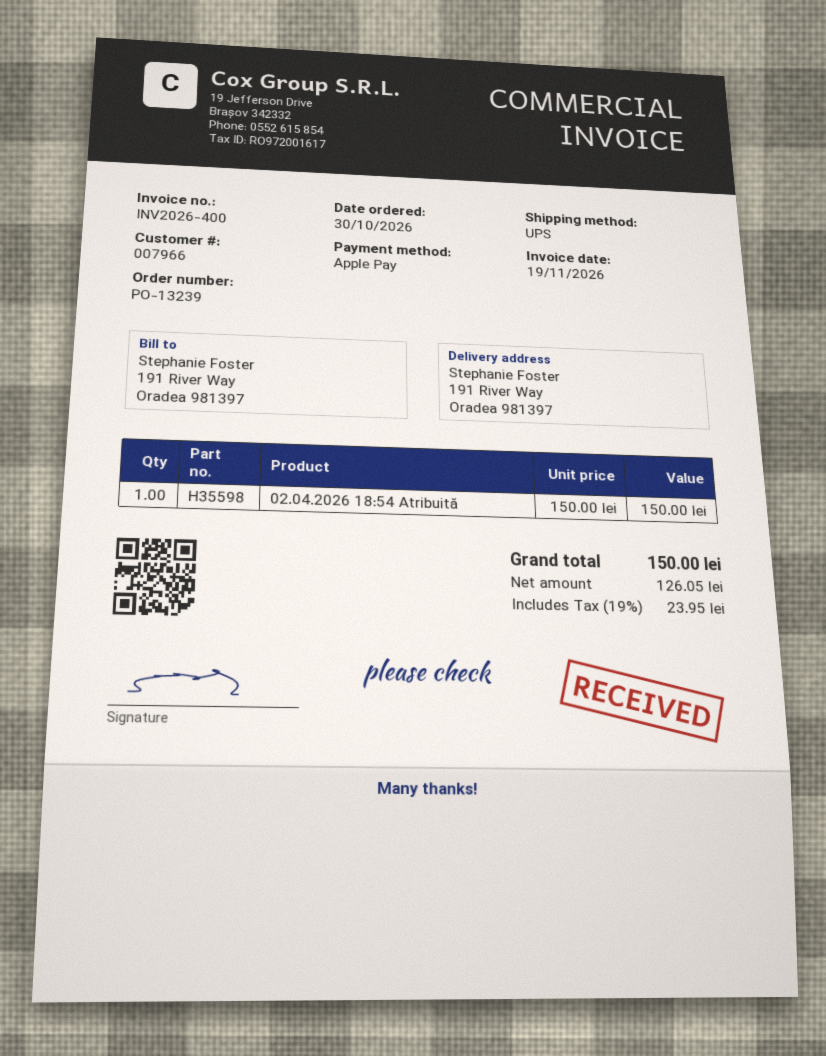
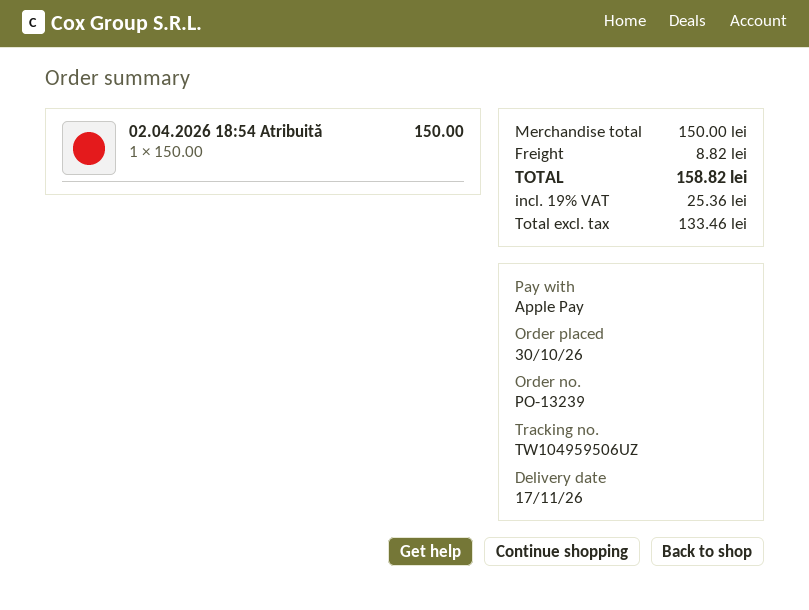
shipping: none -> 8.82
net: 126.05 -> 133.46
tax: 19% = 23.95 -> 19% = 25.36
total: 150.00 -> 158.82

